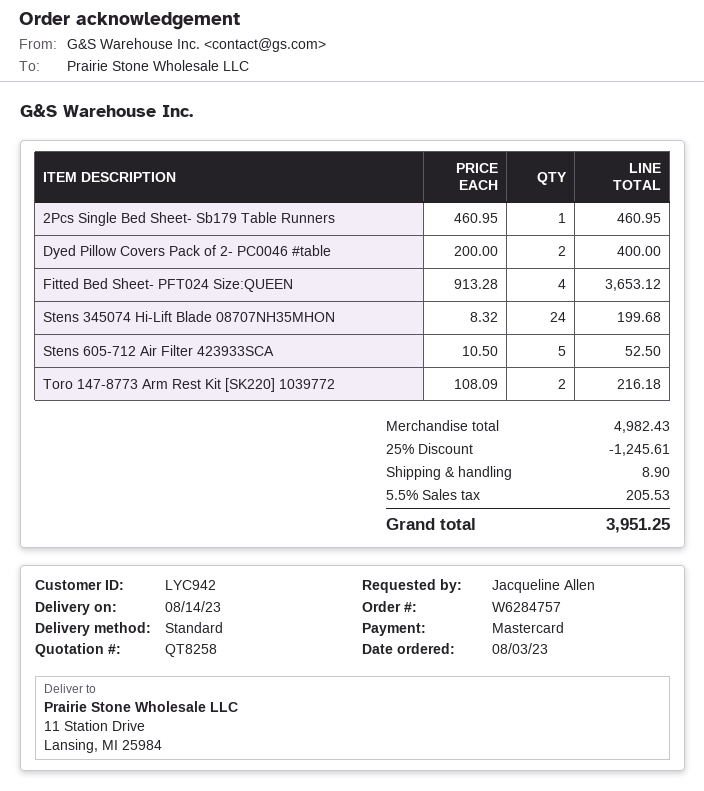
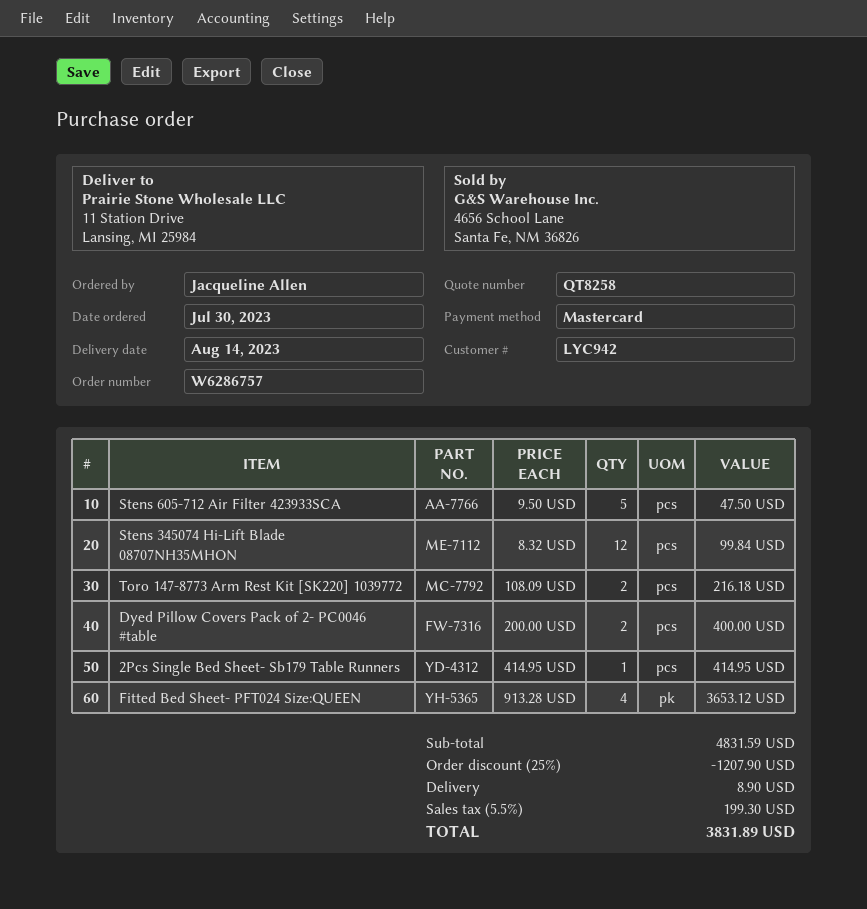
order number: W6284757 -> W6286757
order date: 2023-08-03 -> 2023-07-30
2Pcs Single Bed Sheet- Sb179 Table Runners: 1 x 460.95 = 460.95 -> 1 x 414.95 = 414.95
Stens 345074 Hi-Lift Blade 08707NH35MHON: 24 x 8.32 = 199.68 -> 12 x 8.32 = 99.84
Stens 605-712 Air Filter 423933SCA: 5 x 10.50 = 52.50 -> 5 x 9.50 = 47.50
subtotal: 4982.43 -> 4831.59
discount: 25% = 1245.61 -> 25% = 1207.90
tax: 5.5% = 205.53 -> 5.5% = 199.30
total: 3951.25 -> 3831.89

